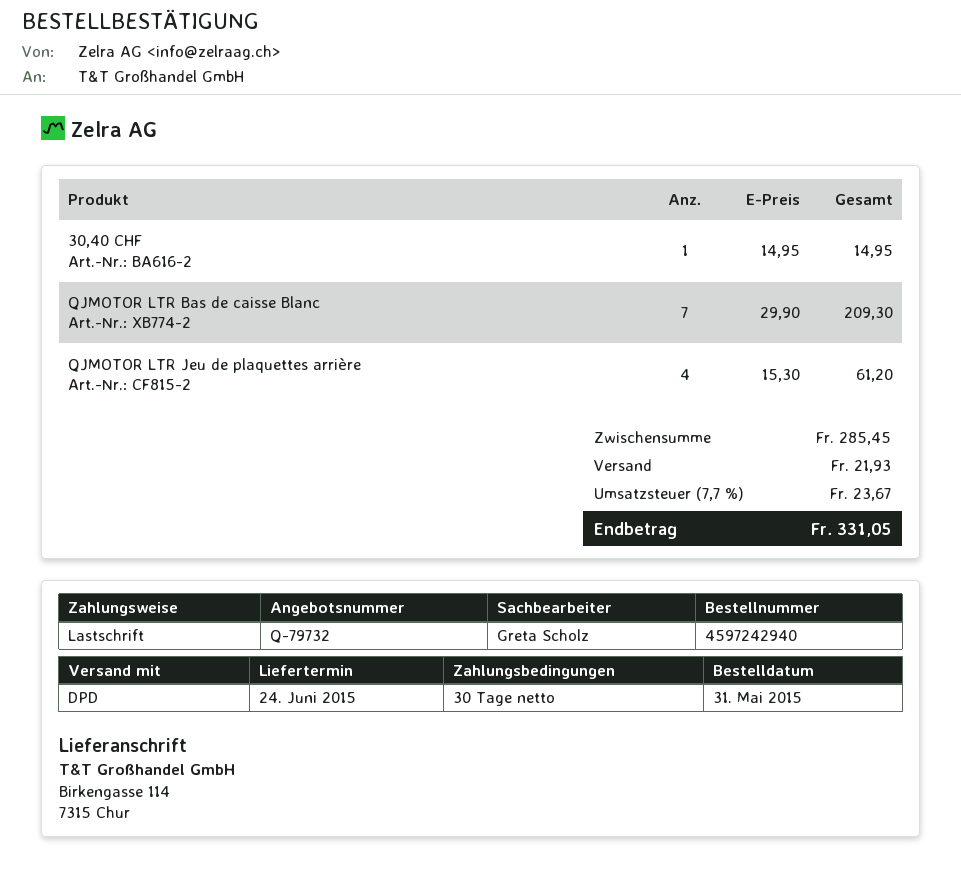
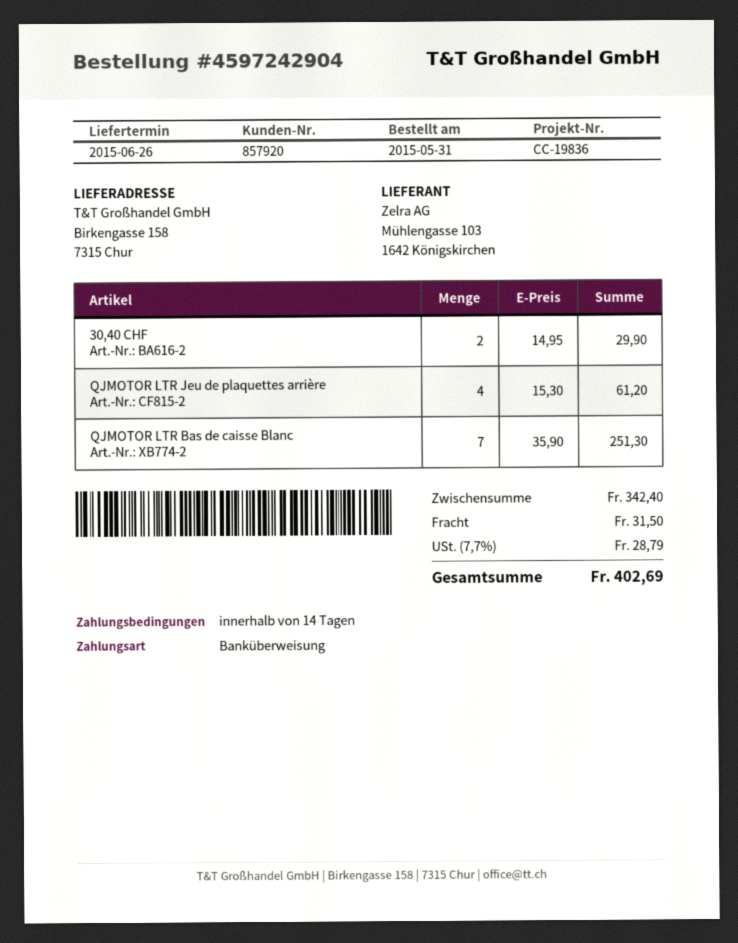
order number: 4597242940 -> 4597242904
delivery date: 2015-06-24 -> 2015-06-26
payment terms: 30 days -> 14 days
payment method: direct debit -> bank transfer
ship to: Birkengasse 114, 7315 Chur -> Birkengasse 158, 7315 Chur
30,40 CHF: 1 x 14.95 = 14.95 -> 2 x 14.95 = 29.90
QJMOTOR LTR Bas de caisse Blanc: 7 x 29.90 = 209.30 -> 7 x 35.90 = 251.30
subtotal: 285.45 -> 342.40
shipping: 21.93 -> 31.50
tax: 7.7% = 23.67 -> 7.7% = 28.79
total: 331.05 -> 402.69

